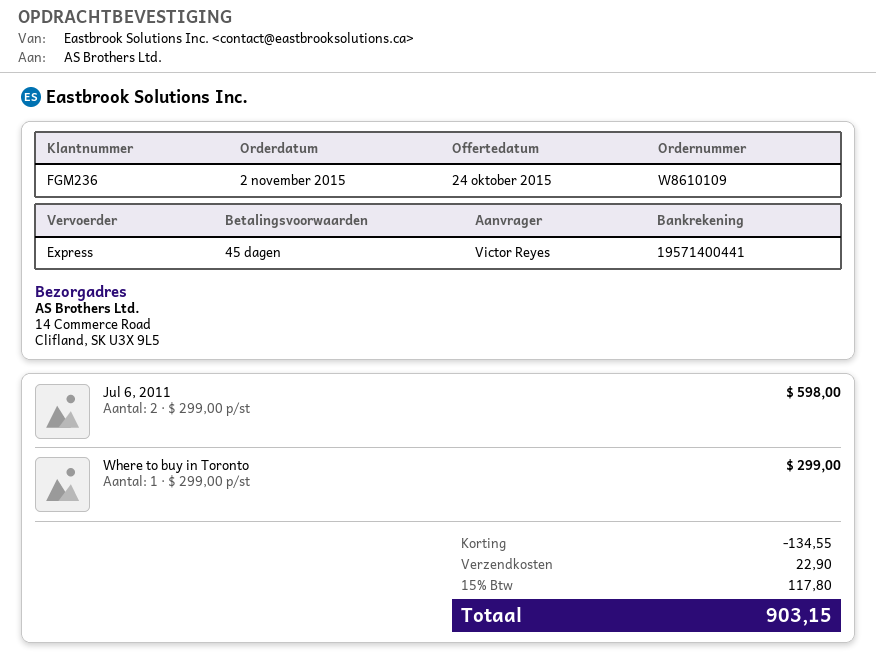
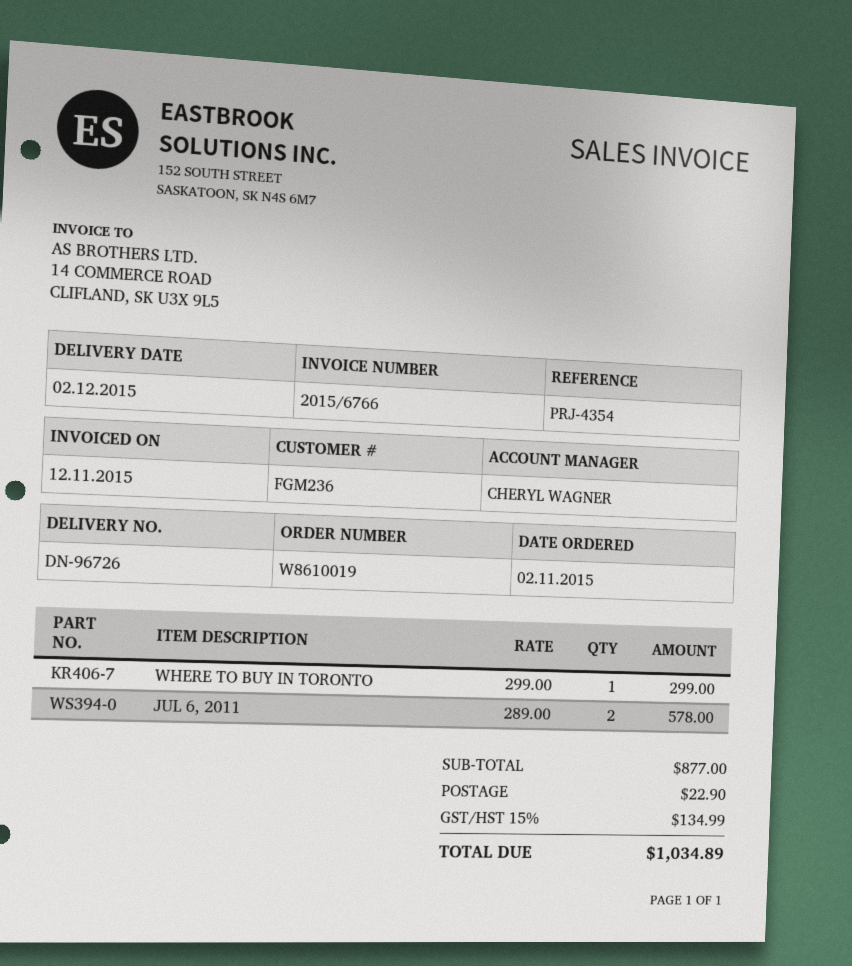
order number: W8610109 -> W8610019
Jul 6, 2011: 2 x 299.00 = 598.00 -> 2 x 289.00 = 578.00
discount: 134.55 -> none
tax: 15% = 117.80 -> 15% = 134.99
total: 903.15 -> 1034.89

